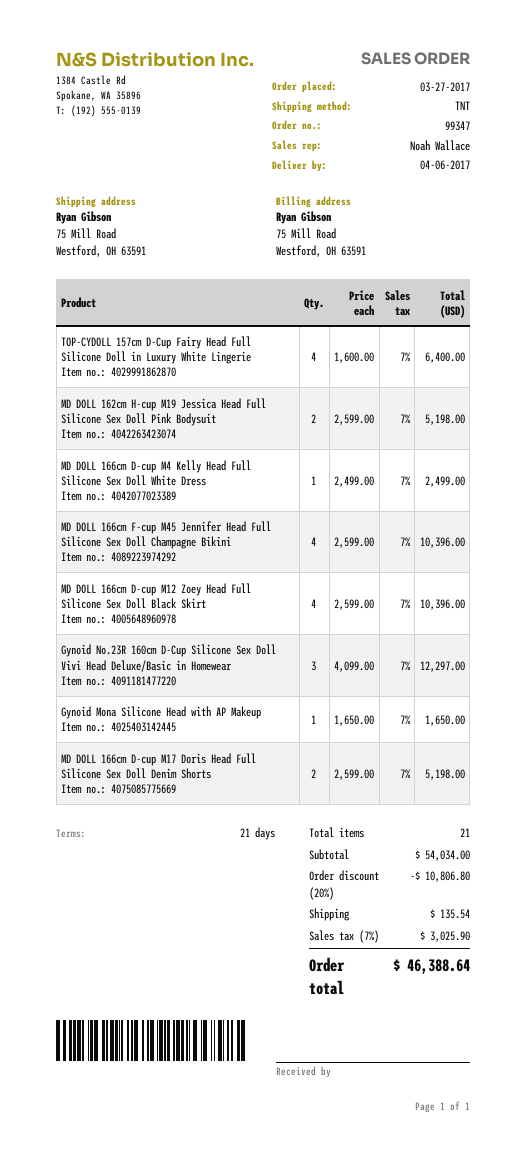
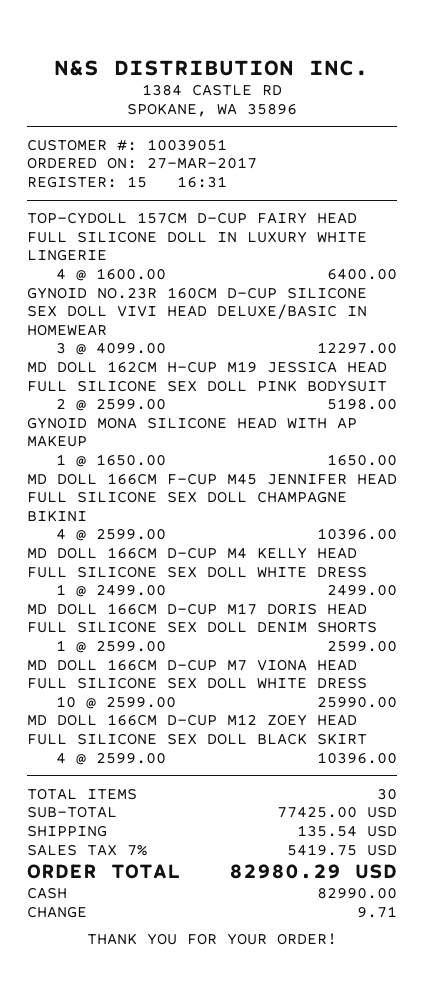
MD DOLL 166cm D-cup M17 Doris Head Full Silicone Sex Doll Denim Shorts: 2 x 2599.00 = 5198.00 -> 1 x 2599.00 = 2599.00
MD DOLL 166CM D-CUP M7 VIONA HEAD FULL SILICONE SEX DOLL WHITE DRESS: none -> 10 x 2599.00 = 25990.00
total quantity: 21 -> 30
subtotal: 54034.00 -> 77425.00
discount: 20% = 10806.80 -> none
tax: 7% = 3025.90 -> 7% = 5419.75
total: 46388.64 -> 82980.29

